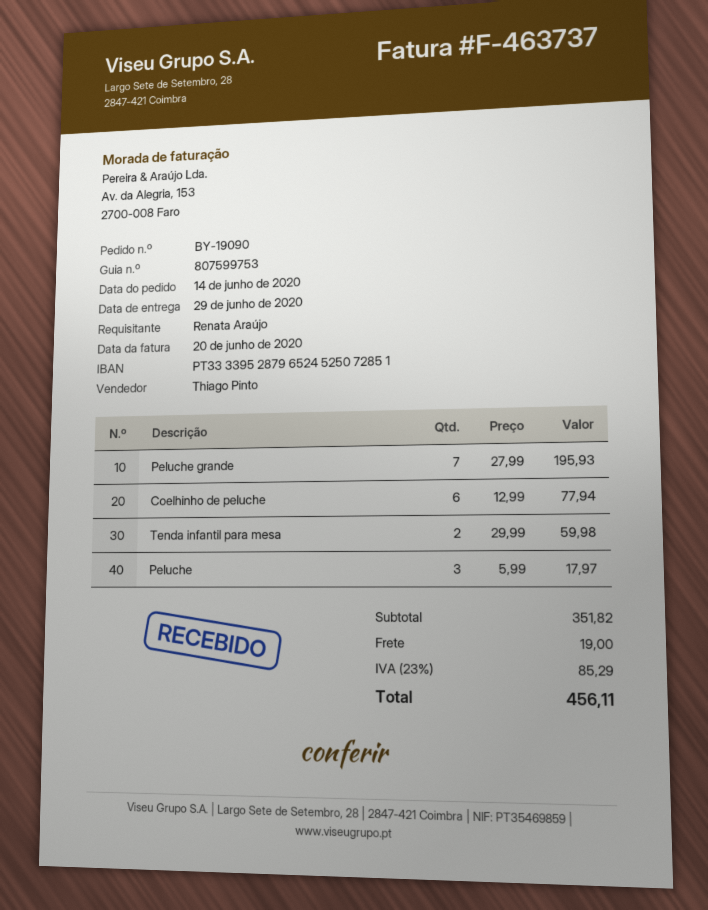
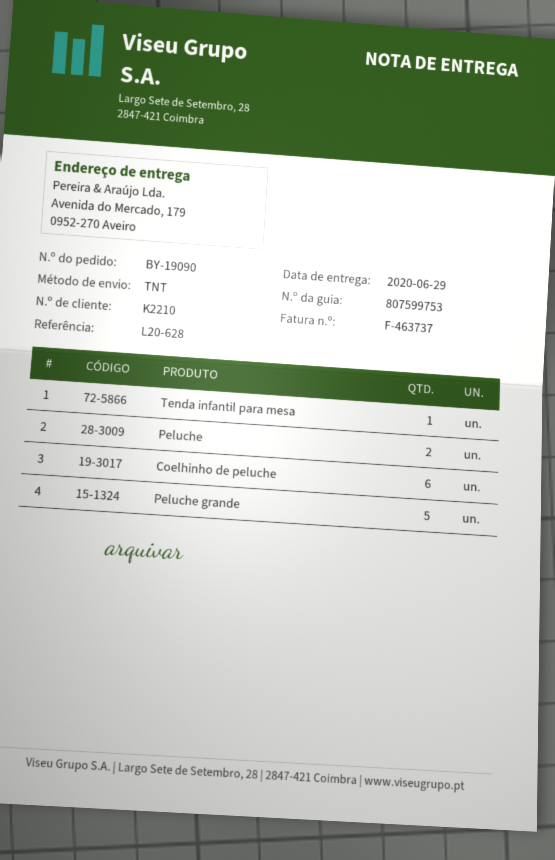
Peluche grande: 7 -> 5
Tenda infantil para mesa: 2 -> 1
Peluche: 3 -> 2

